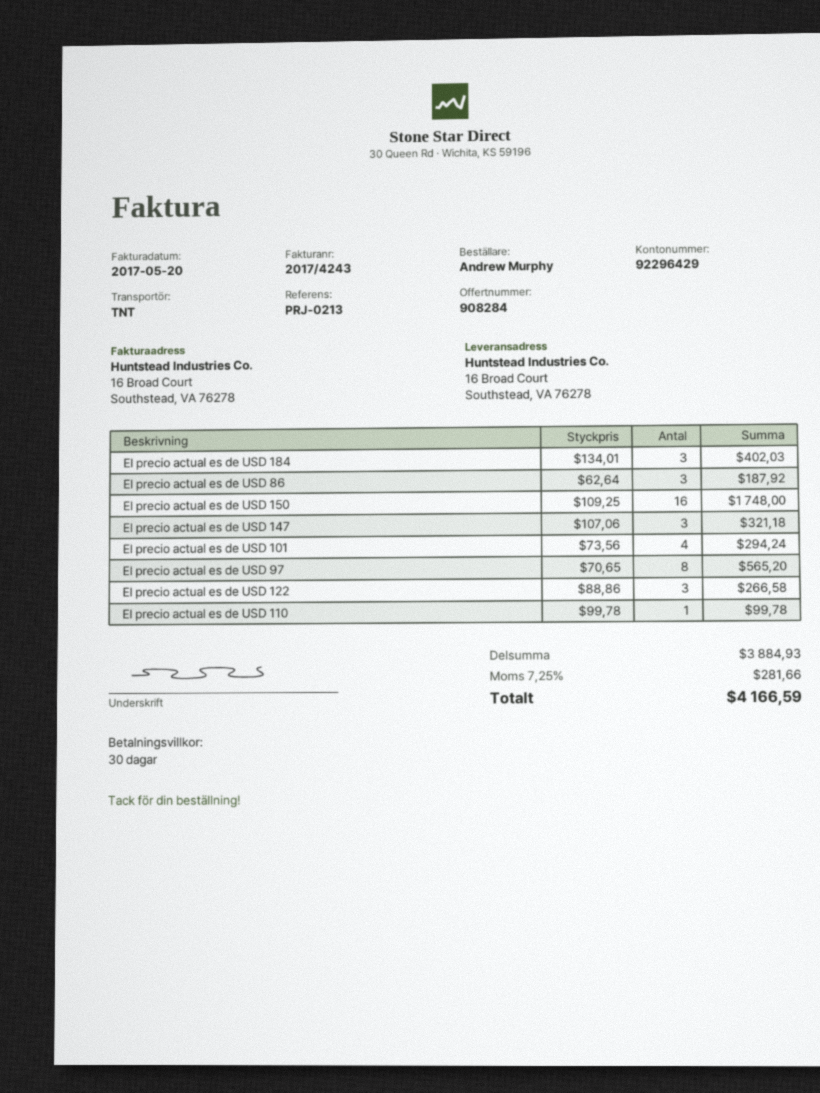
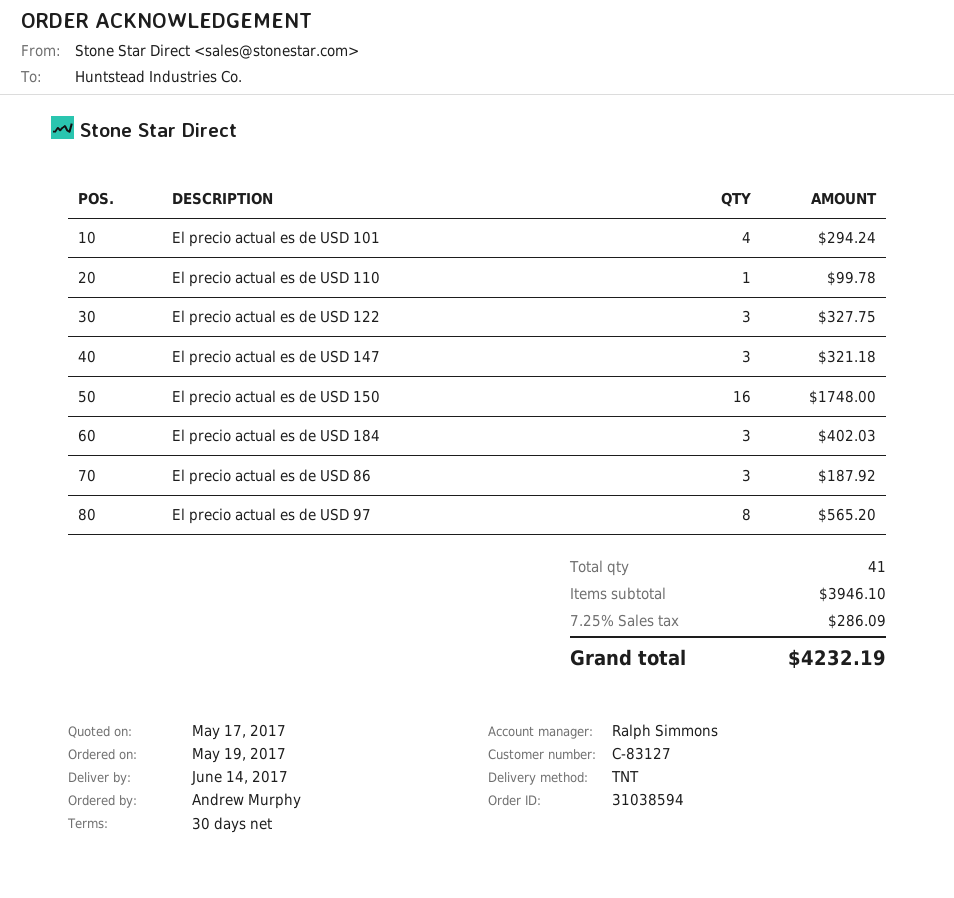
El precio actual es de USD 122: 3 for 266.58 -> 3 for 327.75
subtotal: 3884.93 -> 3946.10
tax: 7.25% = 281.66 -> 7.25% = 286.09
total: 4166.59 -> 4232.19

